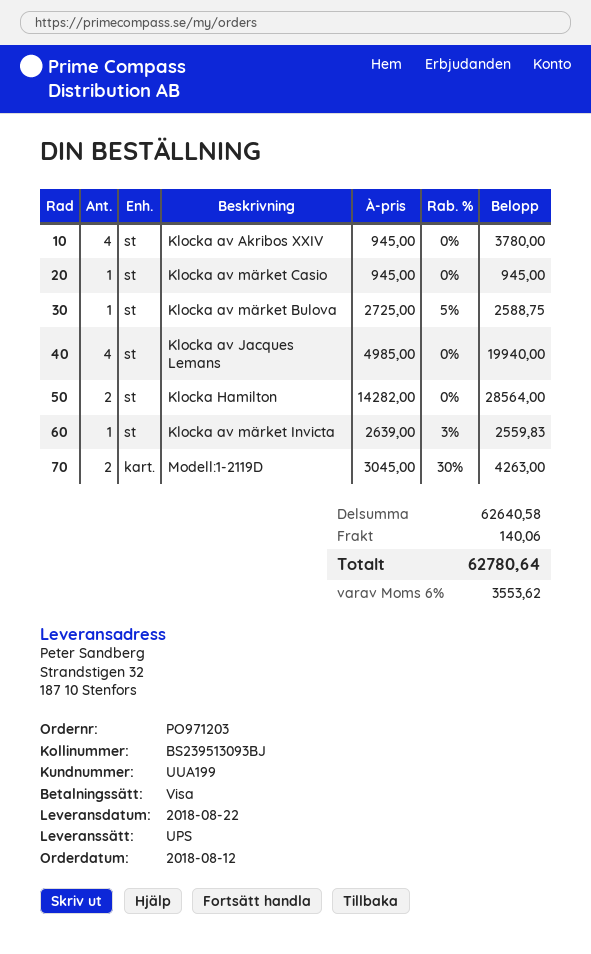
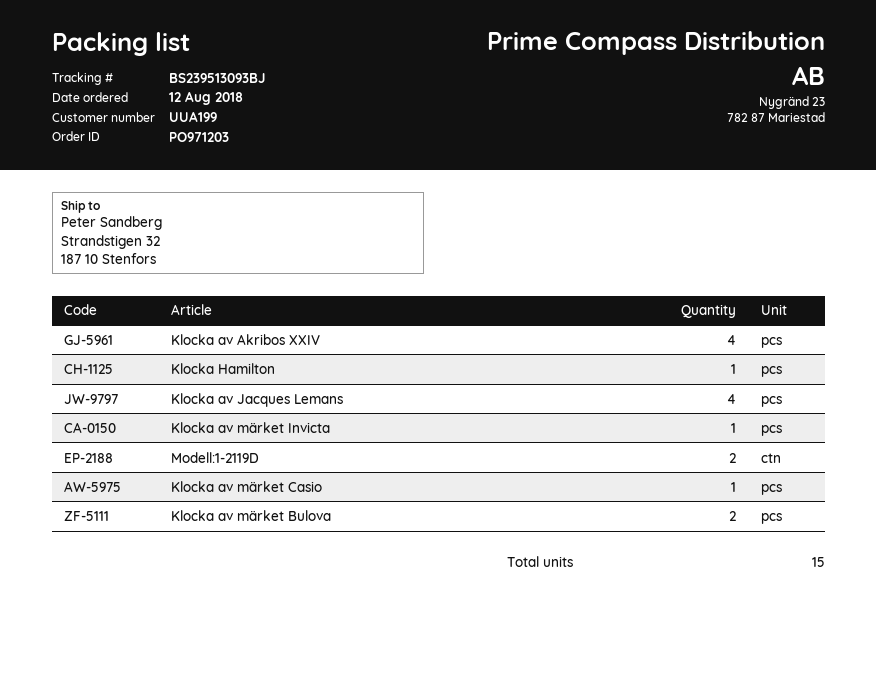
Klocka av märket Bulova: 1 -> 2
Klocka Hamilton: 2 -> 1

